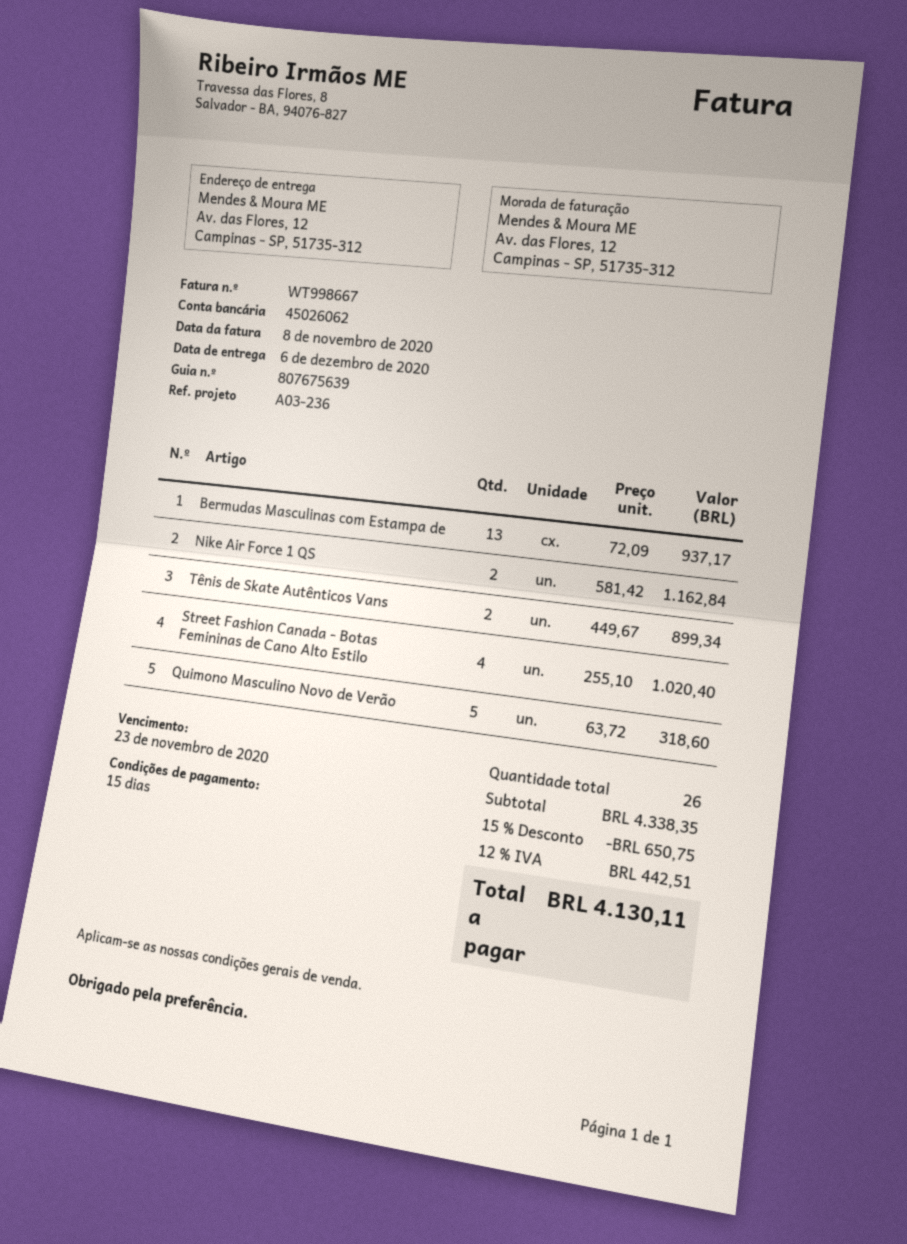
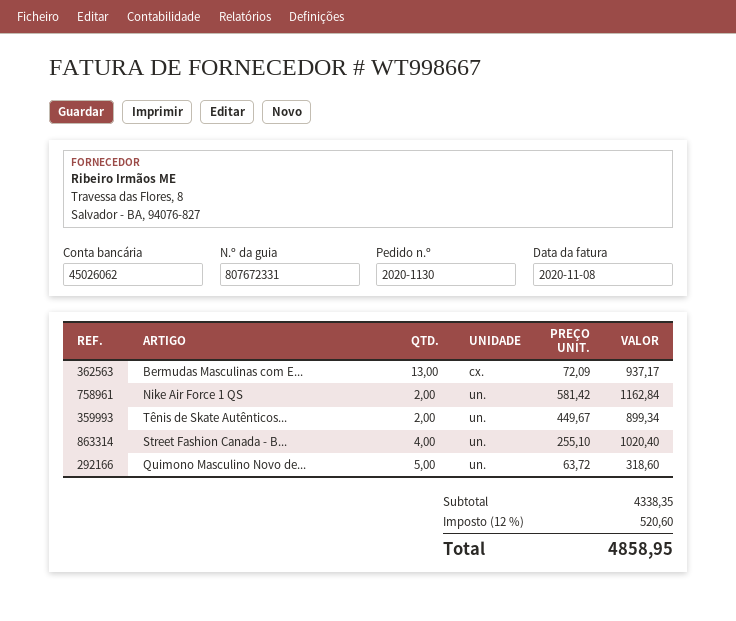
delivery note number: 807675639 -> 807672331
discount: 15% = 650.75 -> none
tax: 12% = 442.51 -> 12% = 520.60
total: 4130.11 -> 4858.95

